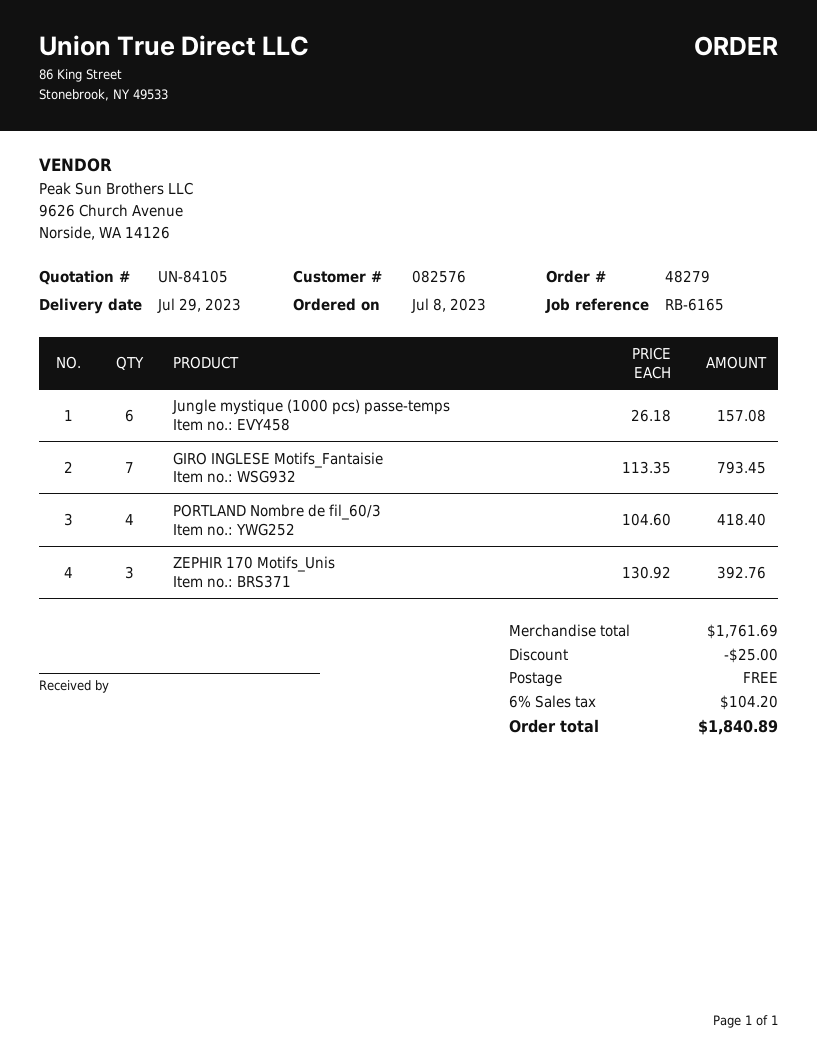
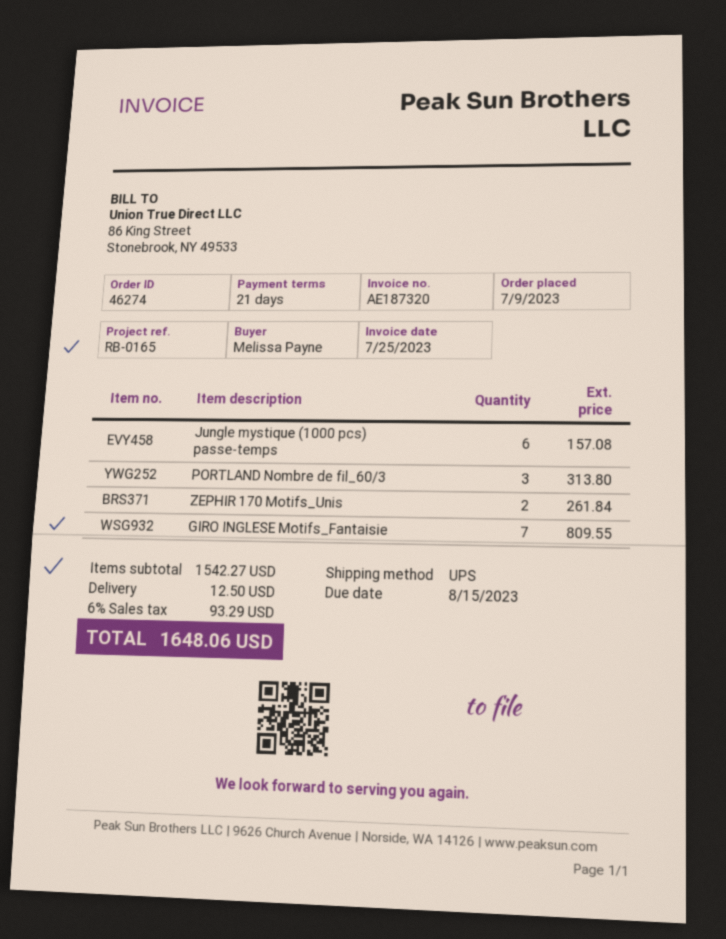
order number: 48279 -> 46274
order date: 2023-07-08 -> 2023-07-09
reference: RB-6165 -> RB-0165
GIRO INGLESE Motifs_Fantaisie: 7 for 793.45 -> 7 for 809.55
PORTLAND Nombre de fil_60/3: 4 for 418.40 -> 3 for 313.80
ZEPHIR 170 Motifs_Unis: 3 for 392.76 -> 2 for 261.84
subtotal: 1761.69 -> 1542.27
discount: 25.00 -> none
shipping: 0.00 -> 12.50
tax: 6% = 104.20 -> 6% = 93.29
total: 1840.89 -> 1648.06

